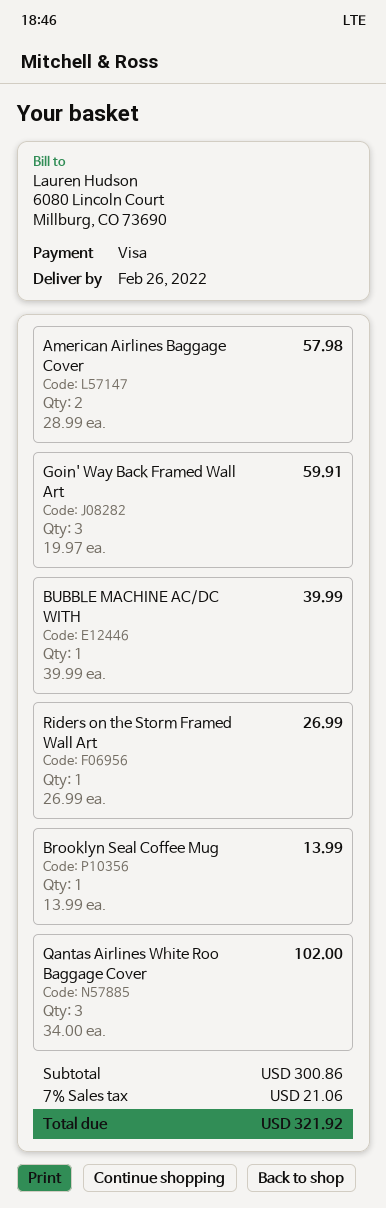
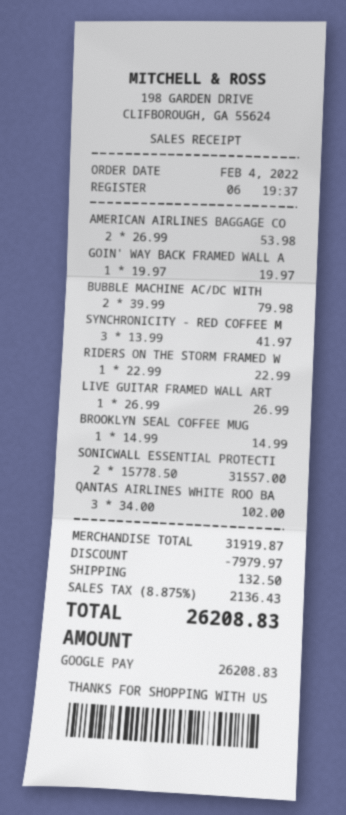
payment method: Visa -> Google Pay
American Airlines Baggage Cover: 2 x 28.99 = 57.98 -> 2 x 26.99 = 53.98
Goin' Way Back Framed Wall Art: 3 x 19.97 = 59.91 -> 1 x 19.97 = 19.97
BUBBLE MACHINE AC/DC WITH: 1 x 39.99 = 39.99 -> 2 x 39.99 = 79.98
Riders on the Storm Framed Wall Art: 1 x 26.99 = 26.99 -> 1 x 22.99 = 22.99
Brooklyn Seal Coffee Mug: 1 x 13.99 = 13.99 -> 1 x 14.99 = 14.99
SYNCHRONICITY - RED COFFEE M: none -> 3 x 13.99 = 41.97
LIVE GUITAR FRAMED WALL ART: none -> 1 x 26.99 = 26.99
SONICWALL ESSENTIAL PROTECTI: none -> 2 x 15778.50 = 31557.00
subtotal: 300.86 -> 31919.87
discount: none -> 7979.97
shipping: none -> 132.50
tax: 7% = 21.06 -> 8.875% = 2136.43
total: 321.92 -> 26208.83

